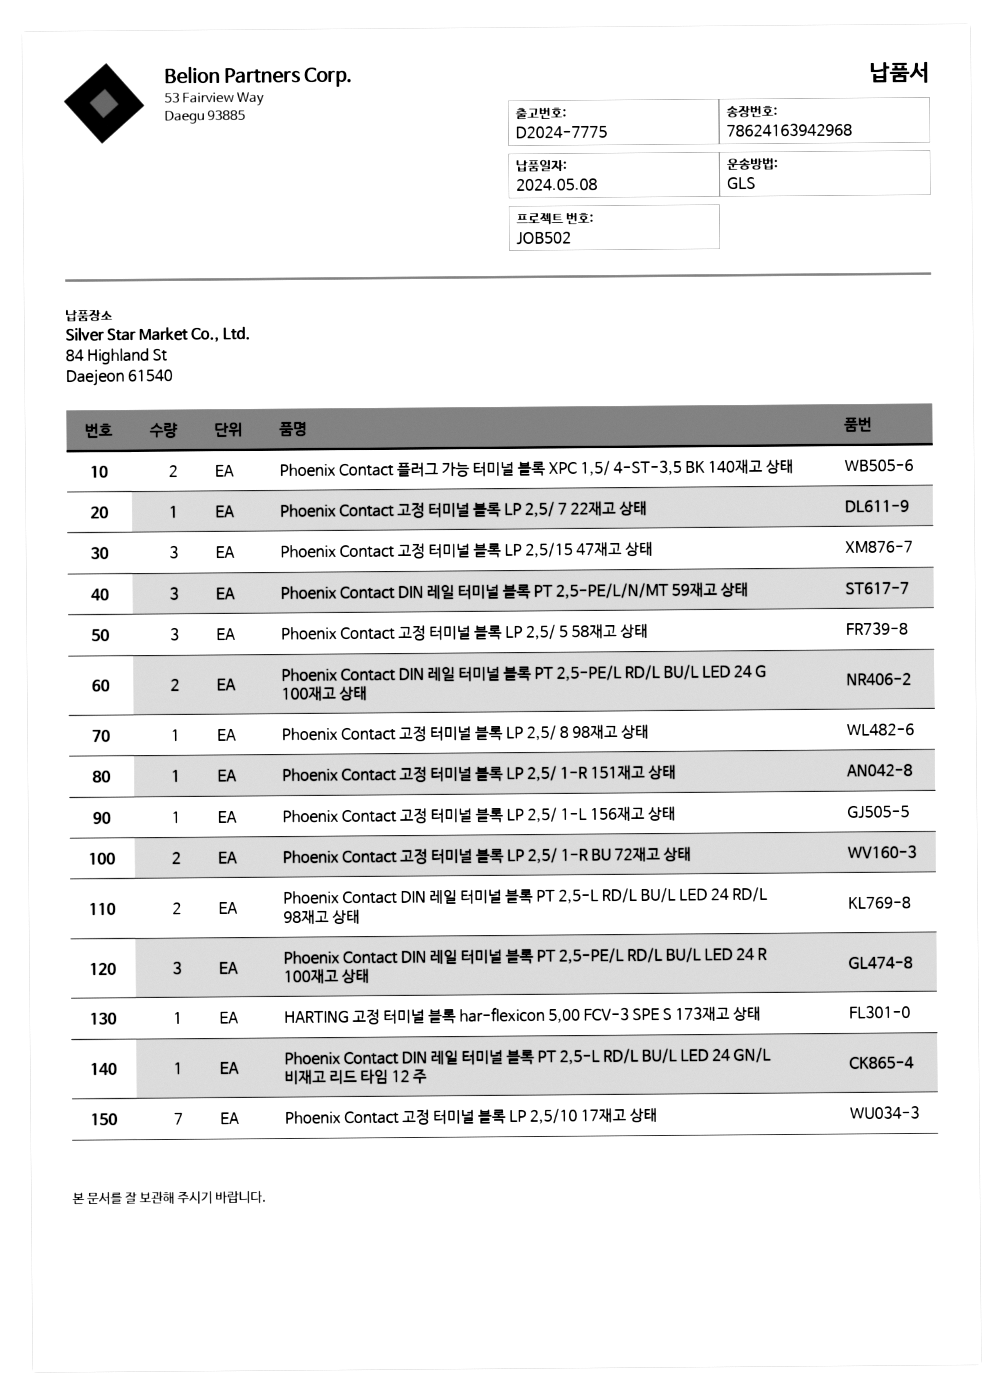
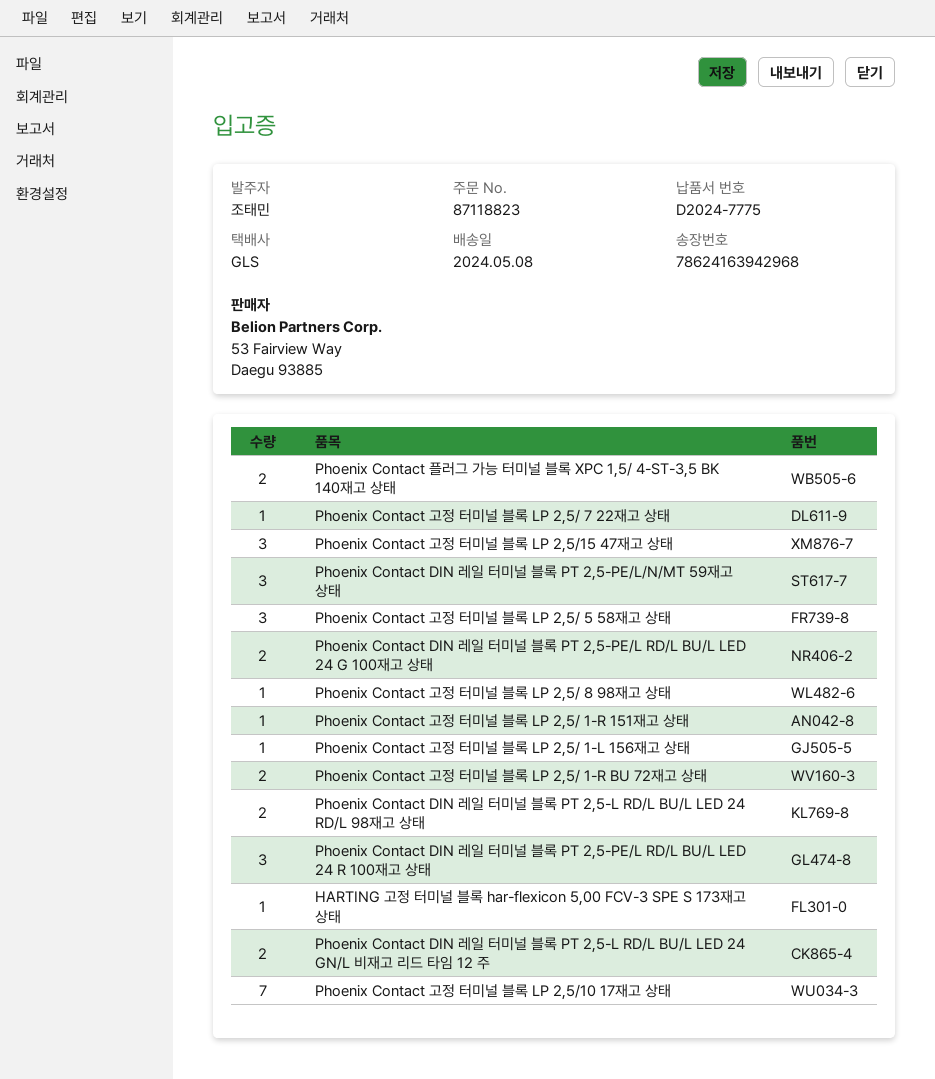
Phoenix Contact DIN 레일 터미널 블록 PT 2,5-L RD/L BU/L LED 24 GN/L 비재고 리드 타임 12 주: 1 -> 2

